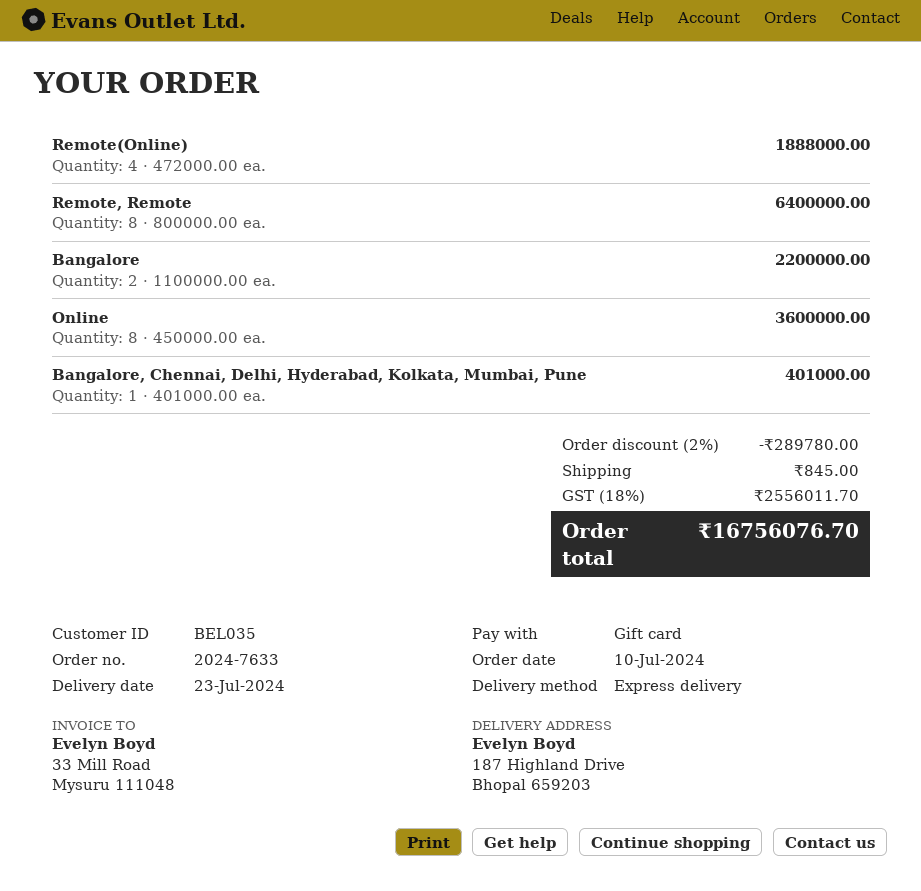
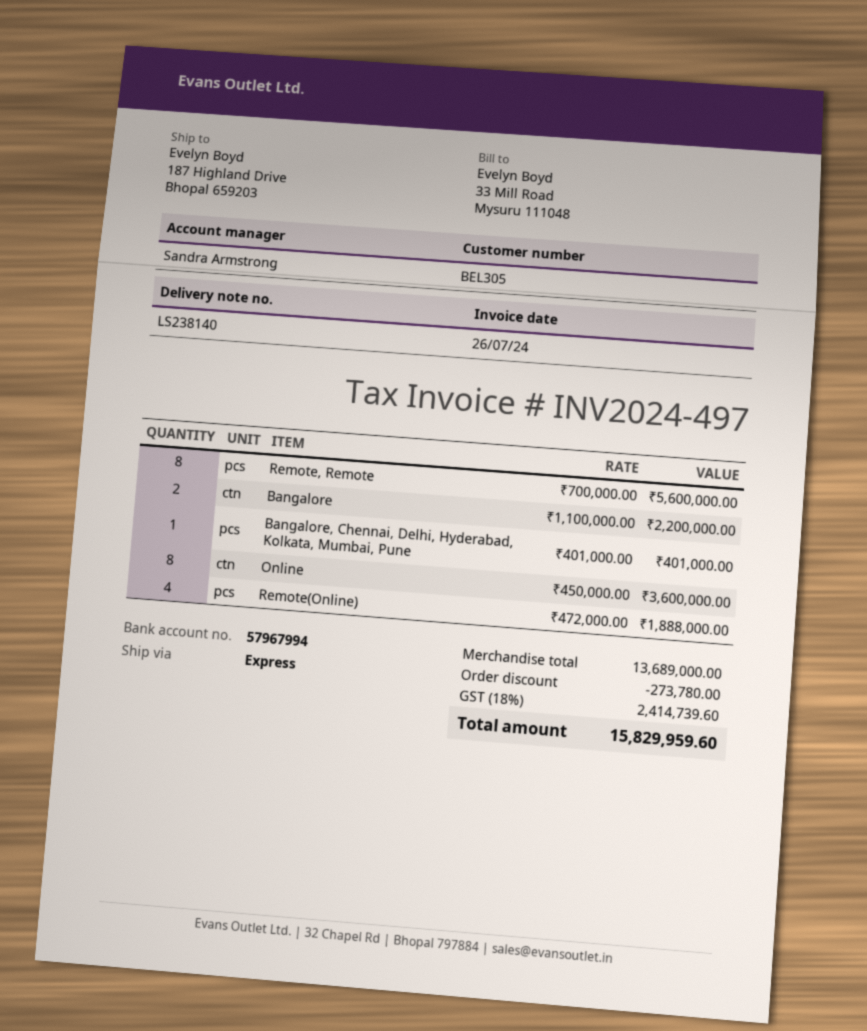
customer number: BEL035 -> BEL305
Remote, Remote: 8 x 800000.00 = 6400000.00 -> 8 x 700000.00 = 5600000.00
discount: 289780.00 -> 273780.00
shipping: 845.00 -> none
tax: 18% = 2556011.70 -> 18% = 2414739.60
total: 16756076.70 -> 15829959.60

